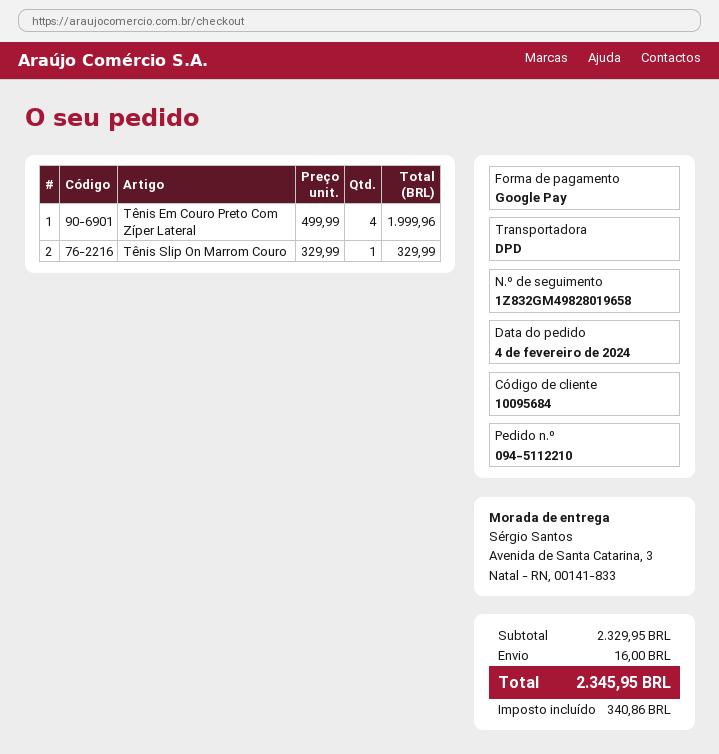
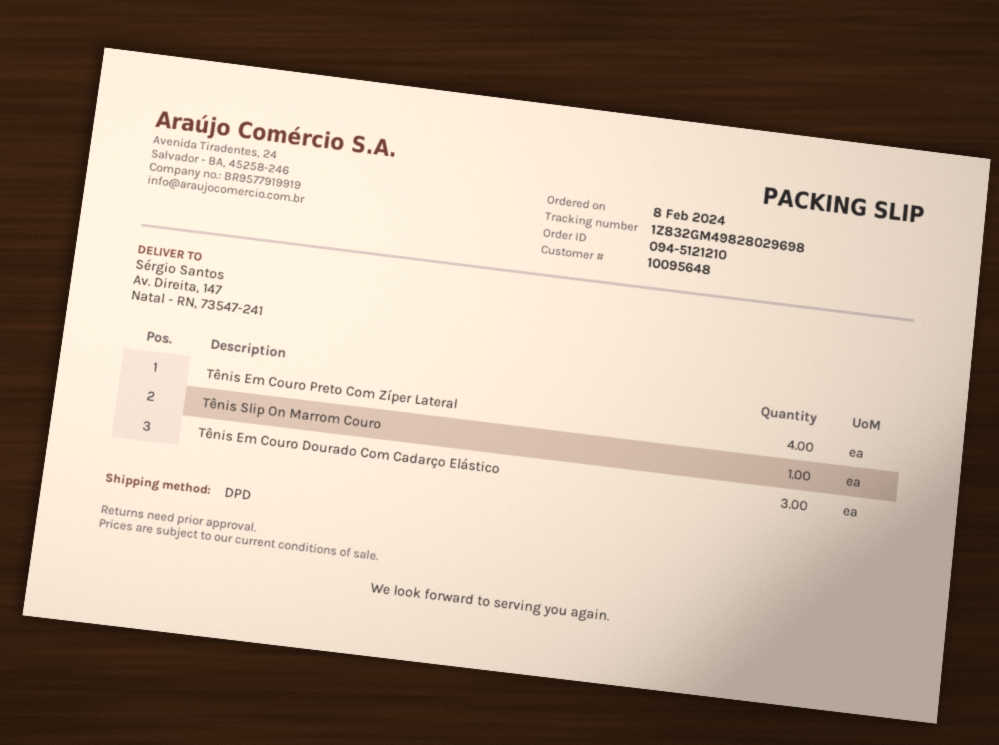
order number: 094-5112210 -> 094-5121210
order date: 2024-02-04 -> 2024-02-08
customer number: 10095684 -> 10095648
tracking number: 1Z832GM49828019658 -> 1Z832GM49828029698
ship to: Avenida de Santa Catarina, 3, Natal - RN, 00141-833 -> Av. Direita, 147, Natal - RN, 73547-241
Tênis Em Couro Dourado Com Cadarço Elástico: none -> 3

